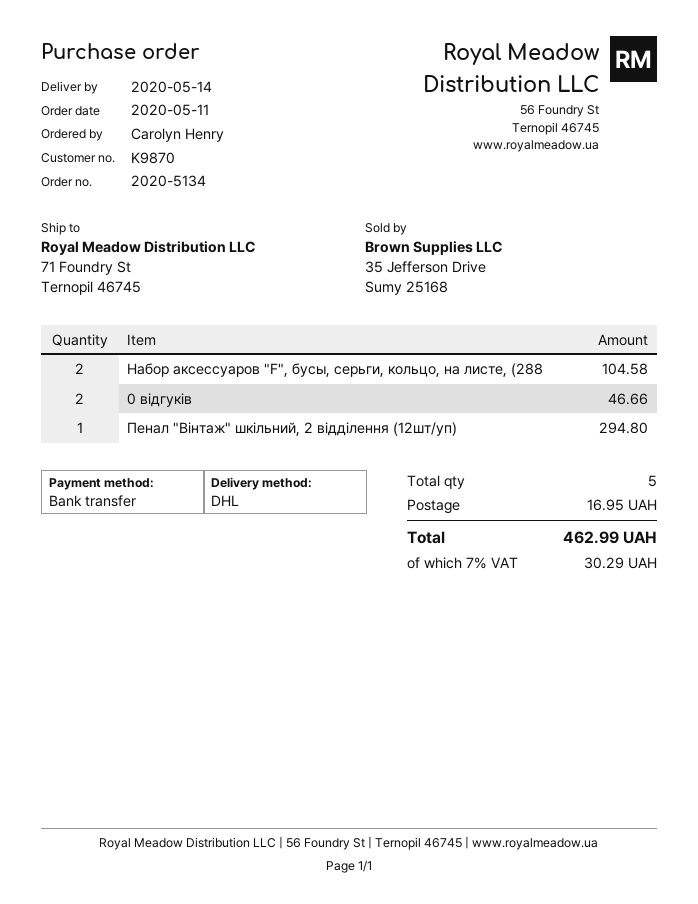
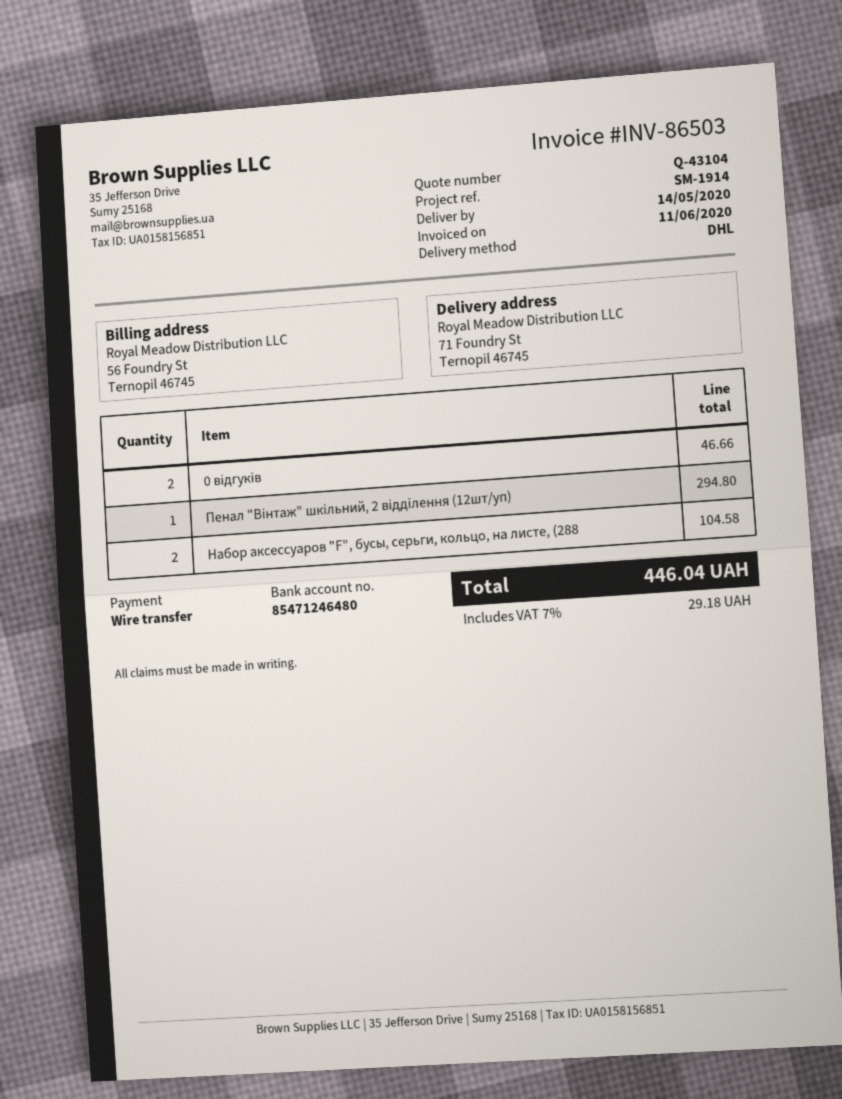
shipping: 16.95 -> none
tax: 7% = 30.29 -> 7% = 29.18
total: 462.99 -> 446.04

